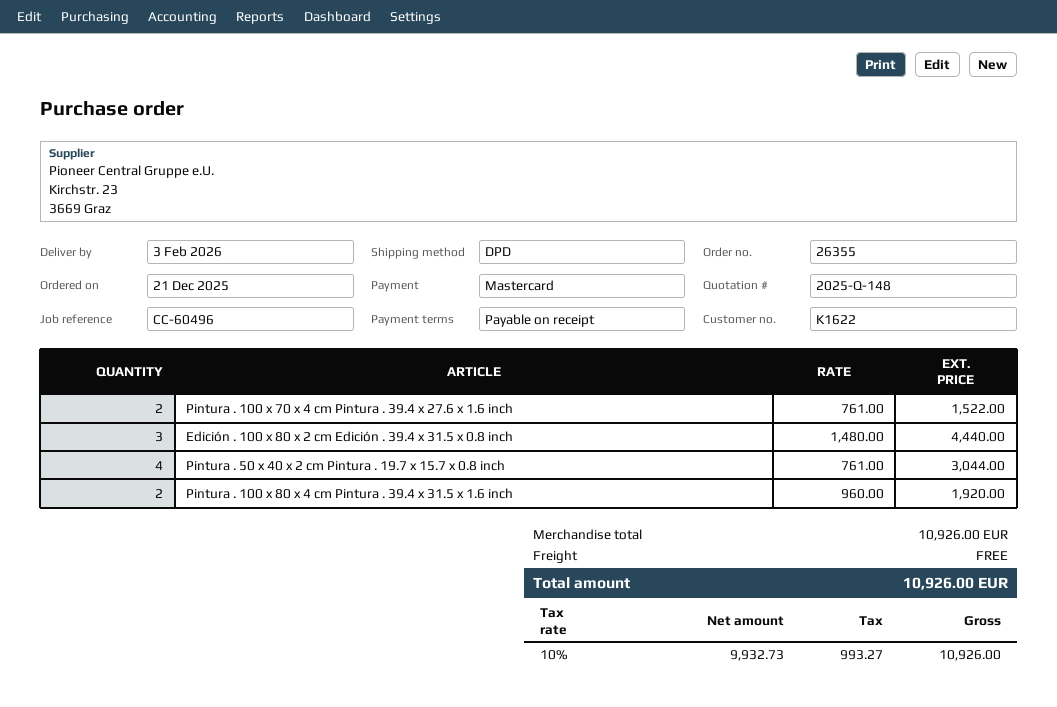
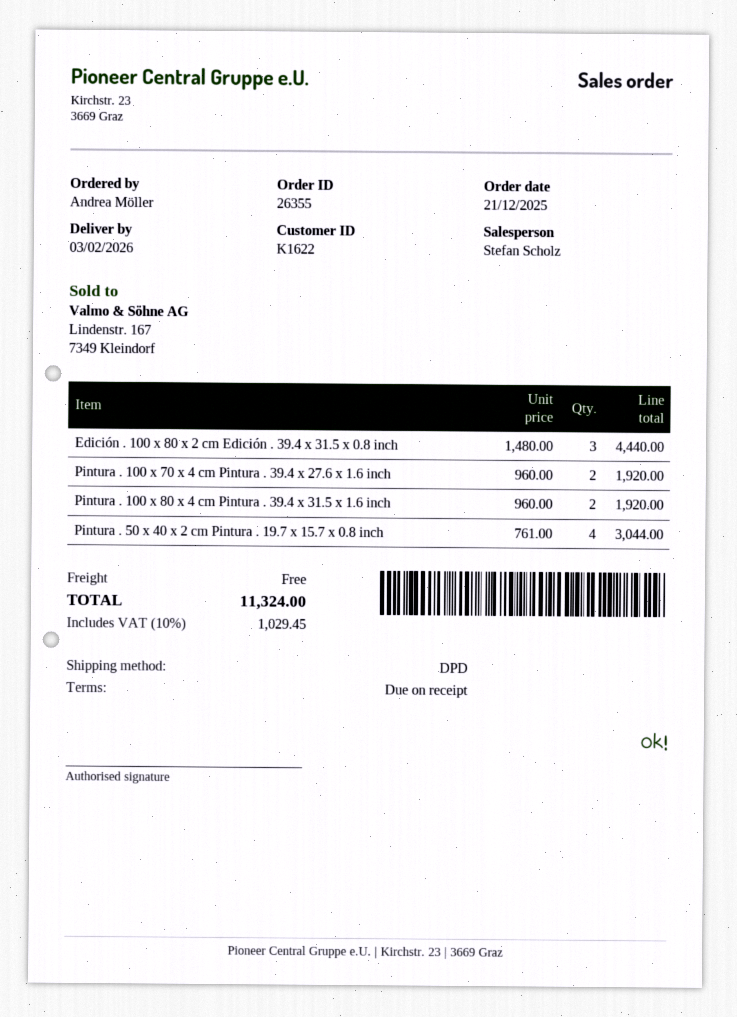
Pintura . 100 x 70 x 4 cm Pintura . 39.4 x 27.6 x 1.6 inch: 2 x 761.00 = 1522.00 -> 2 x 960.00 = 1920.00
tax: 10% = 993.27 -> 10% = 1029.45
total: 10926.00 -> 11324.00

